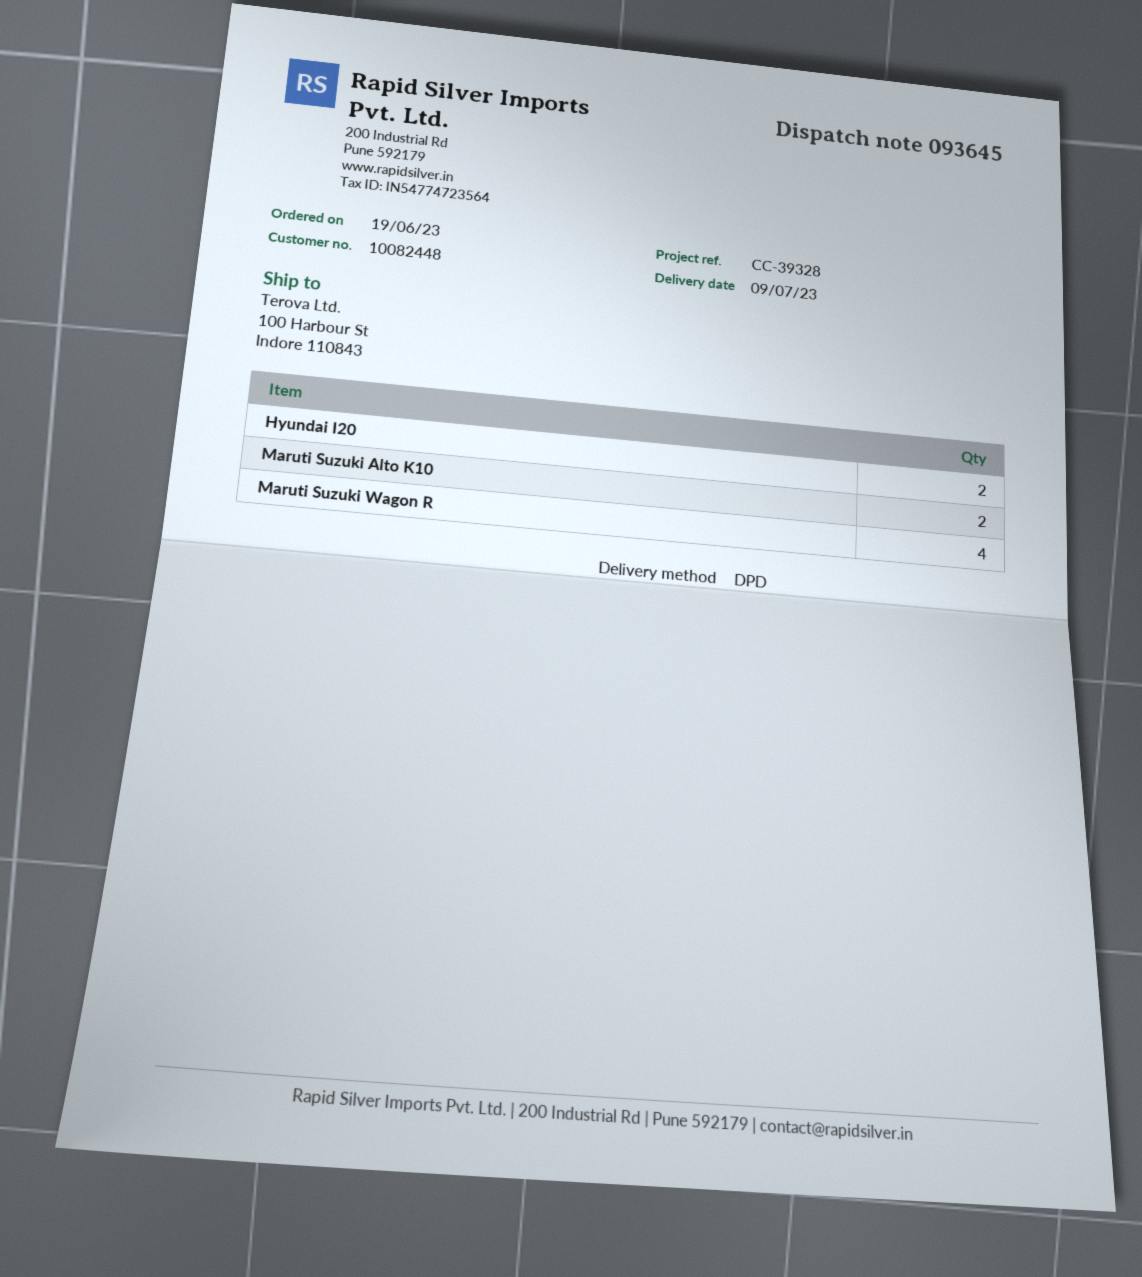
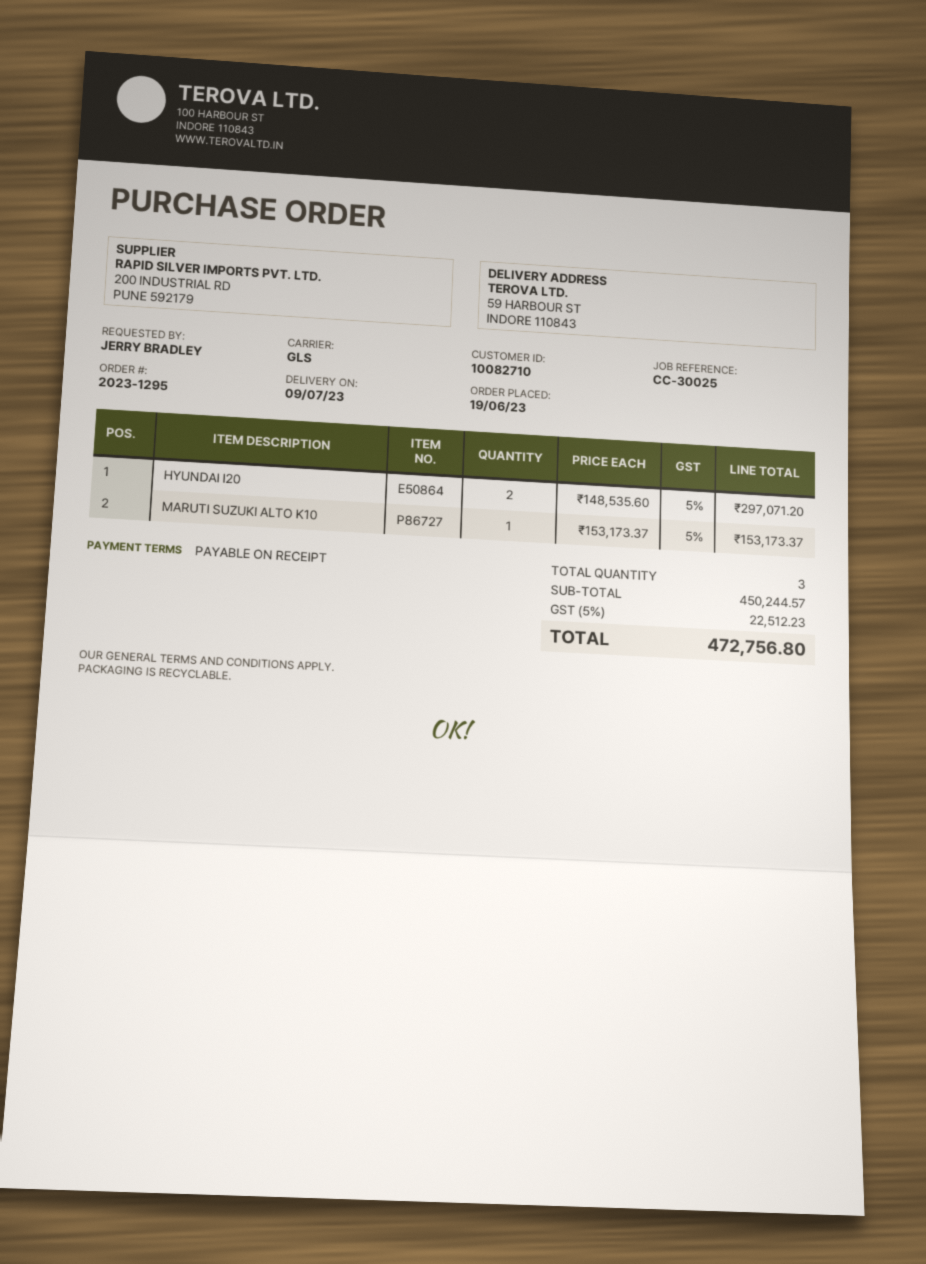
customer number: 10082448 -> 10082710
reference: CC-39328 -> CC-30025
shipping method: DPD -> GLS
ship to: 100 Harbour St, Indore 110843 -> 59 HARBOUR ST, INDORE 110843
Maruti Suzuki Alto K10: 2 -> 1
Maruti Suzuki Wagon R: 4 -> none

